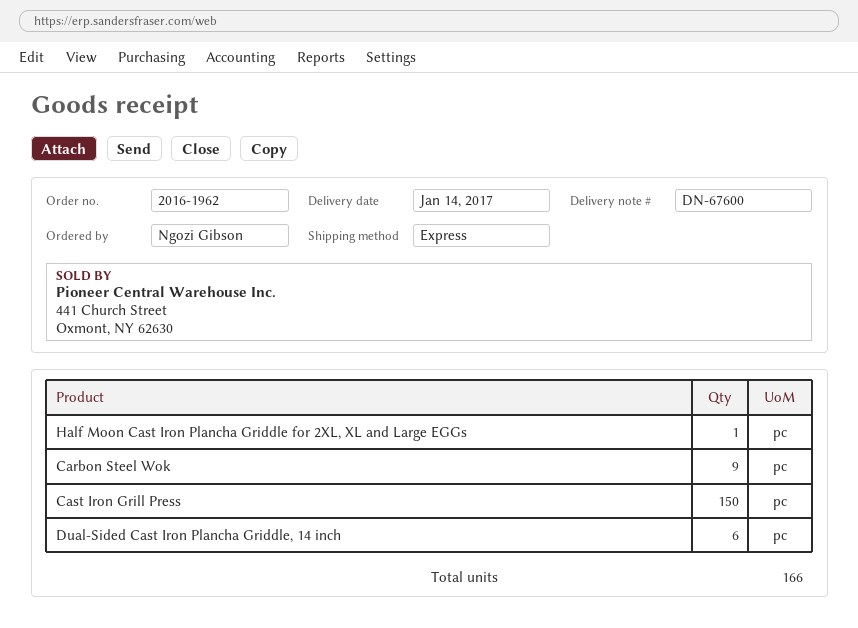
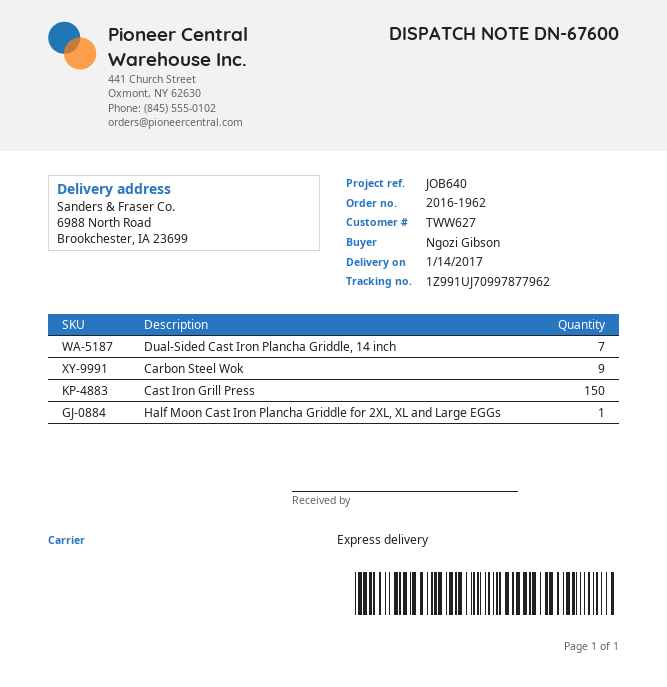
Dual-Sided Cast Iron Plancha Griddle, 14 inch: 6 -> 7

